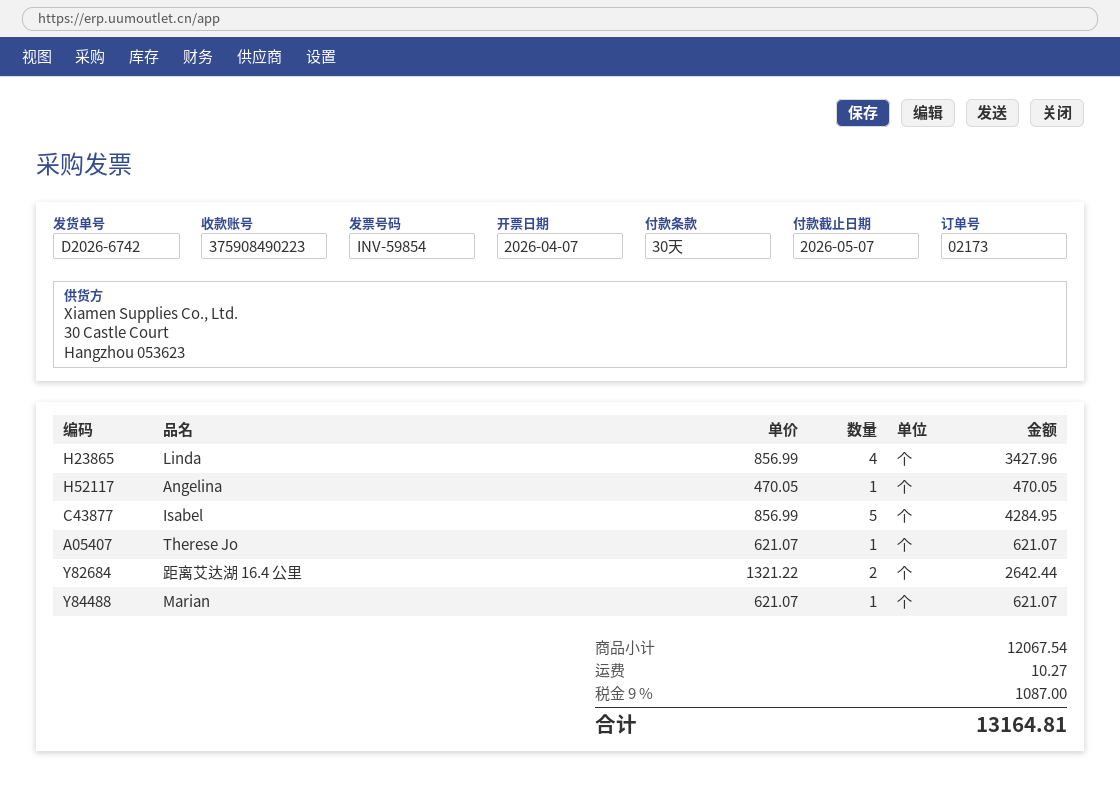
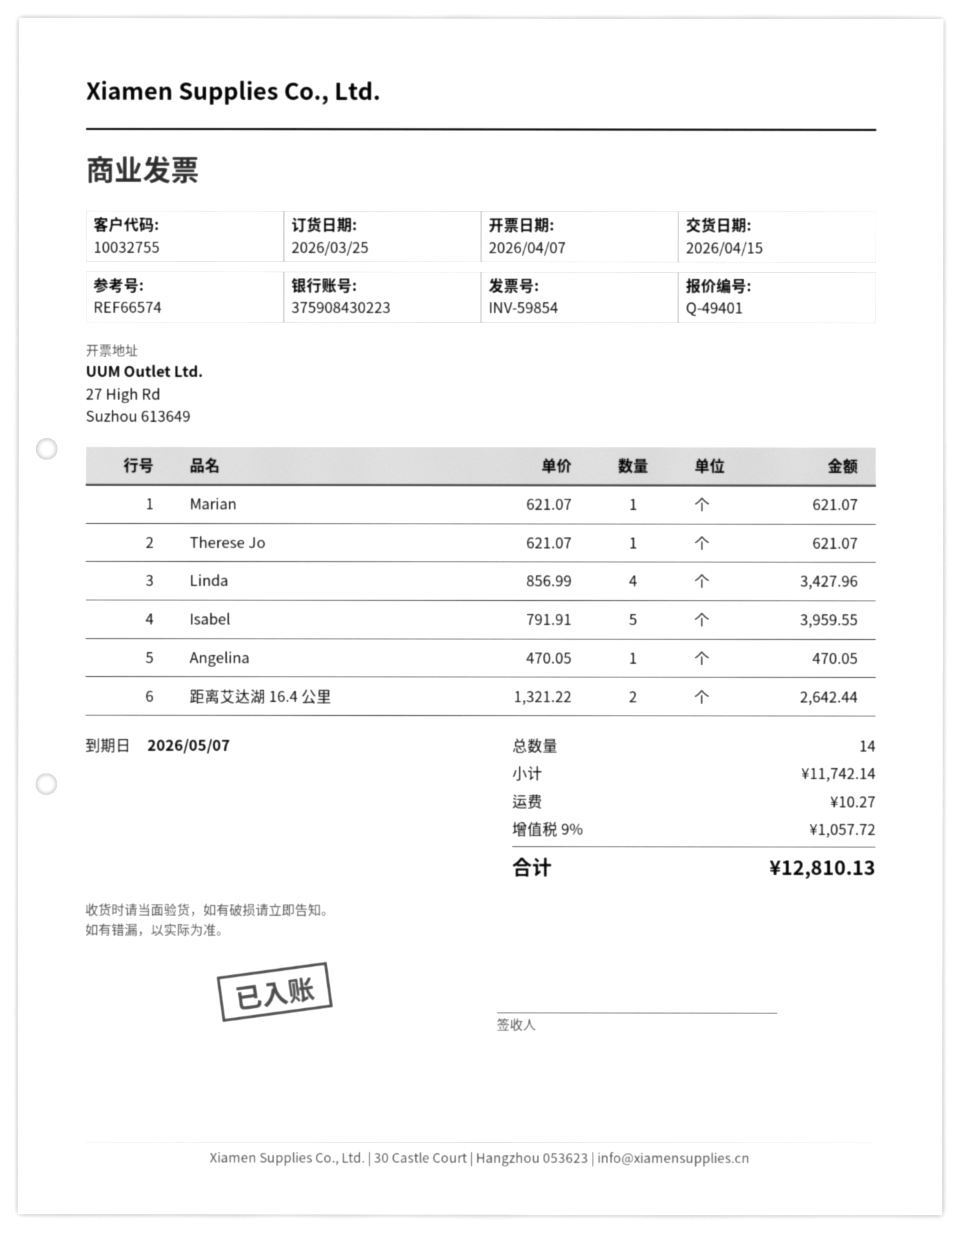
bank account: 375908490223 -> 375908430223
Isabel: 5 x 856.99 = 4284.95 -> 5 x 791.91 = 3959.55
subtotal: 12067.54 -> 11742.14
tax: 9% = 1087.00 -> 9% = 1057.72
total: 13164.81 -> 12810.13

